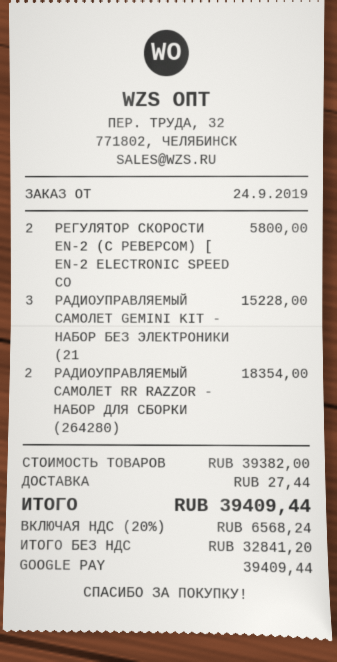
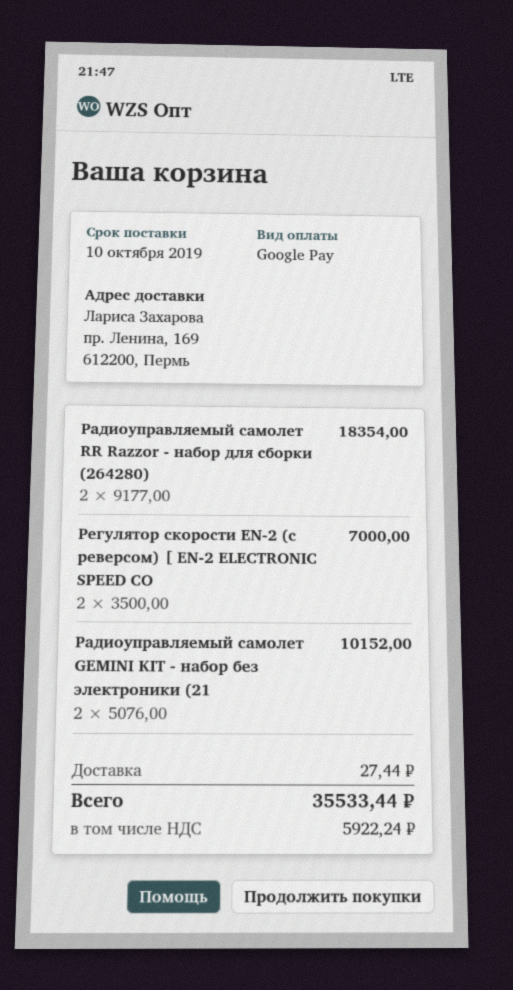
РЕГУЛЯТОР СКОРОСТИ EN-2 (С РЕВЕРСОМ) [ EN-2 ELECTRONIC SPEED CO: 2 for 5800.00 -> 2 for 7000.00
РАДИОУПРАВЛЯЕМЫЙ САМОЛЕТ GEMINI KIT - НАБОР БЕЗ ЭЛЕКТРОНИКИ (21: 3 for 15228.00 -> 2 for 10152.00
tax: 6568.24 -> 5922.24
total: 39409.44 -> 35533.44

